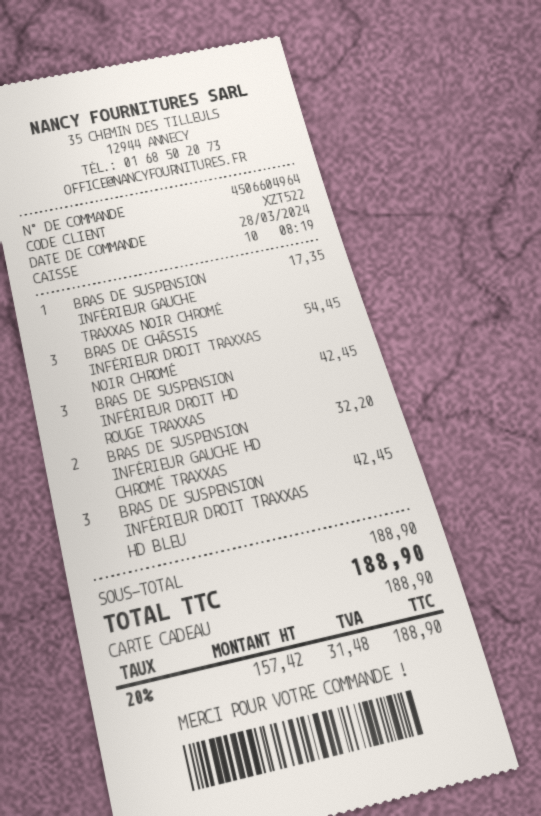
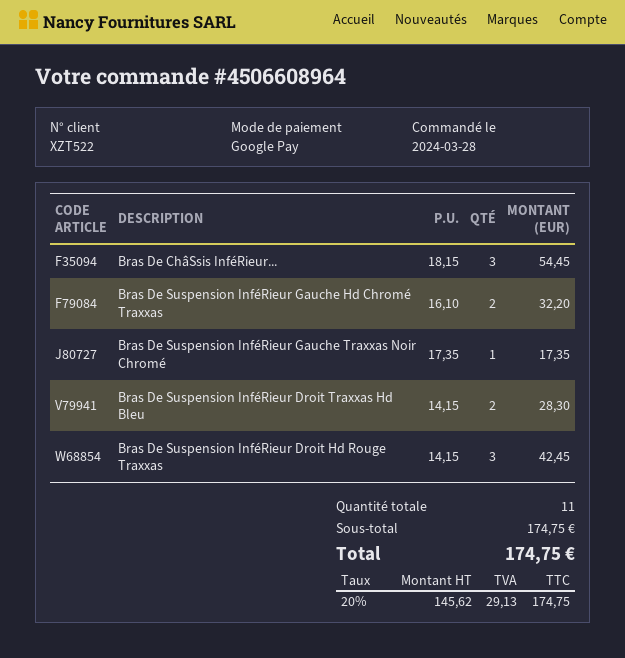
order number: 4506604964 -> 4506608964
payment method: gift card -> Google Pay
BRAS DE SUSPENSION INFÉRIEUR DROIT TRAXXAS HD BLEU: 3 for 42.45 -> 2 for 28.30
subtotal: 188.90 -> 174.75
net: 157.42 -> 145.62
tax: 20% = 31.48 -> 20% = 29.13
total: 188.90 -> 174.75

